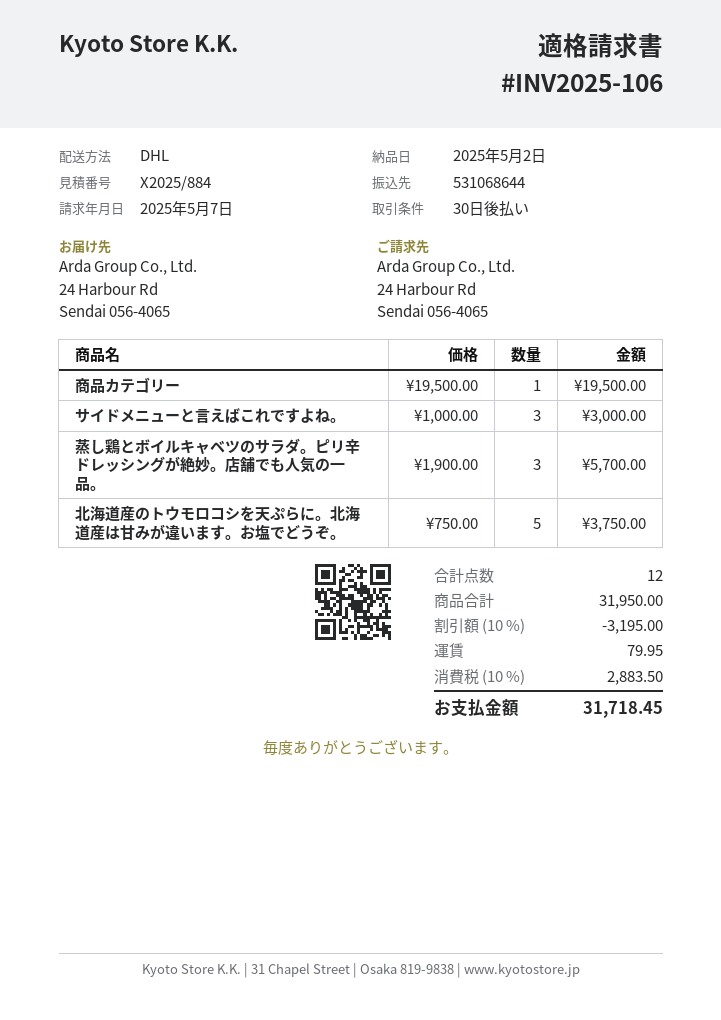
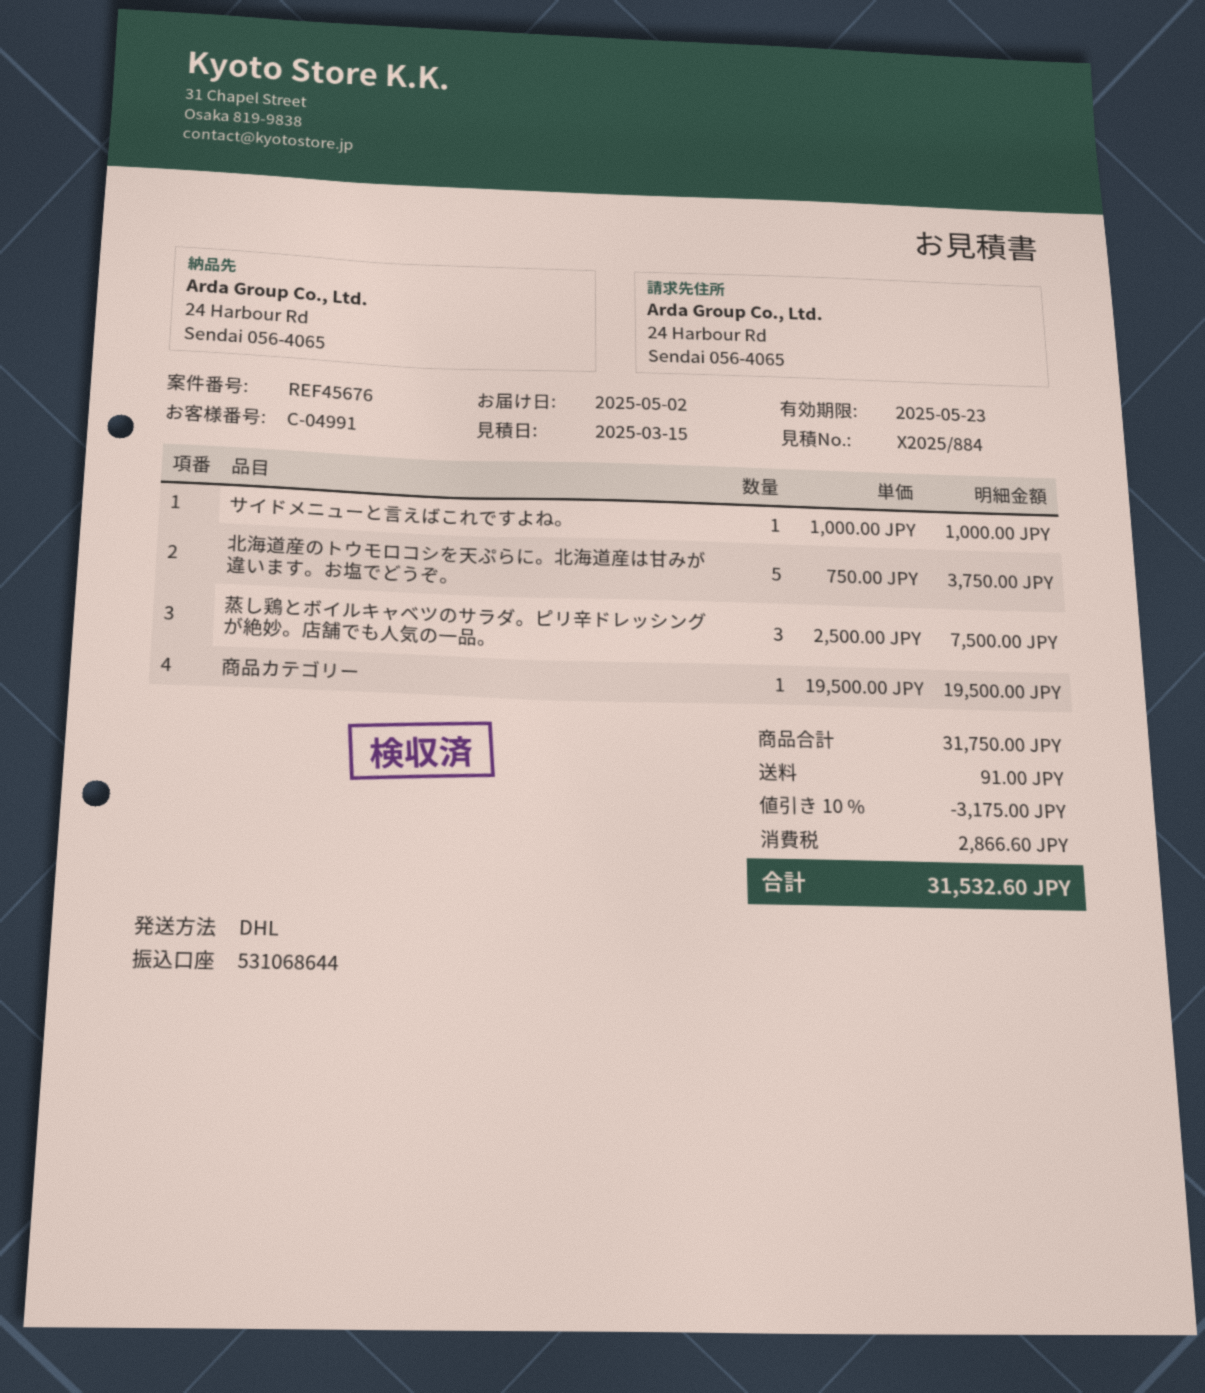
サイドメニューと言えばこれですよね。: 3 x 1000.00 = 3000.00 -> 1 x 1000.00 = 1000.00
蒸し鶏とボイルキャベツのサラダ。ピリ辛ドレッシングが絶妙。店舗でも人気の一品。: 3 x 1900.00 = 5700.00 -> 3 x 2500.00 = 7500.00
subtotal: 31950.00 -> 31750.00
discount: 10% = 3195.00 -> 10% = 3175.00
shipping: 79.95 -> 91.00
tax: 2883.50 -> 2866.60
total: 31718.45 -> 31532.60

